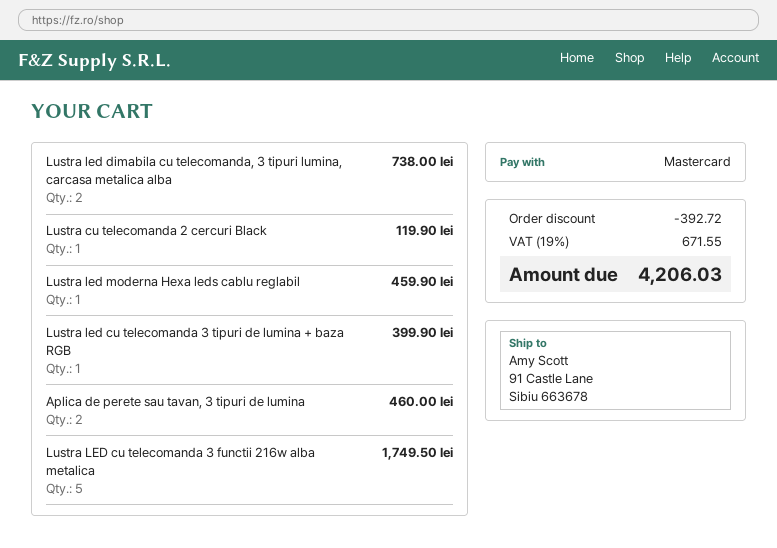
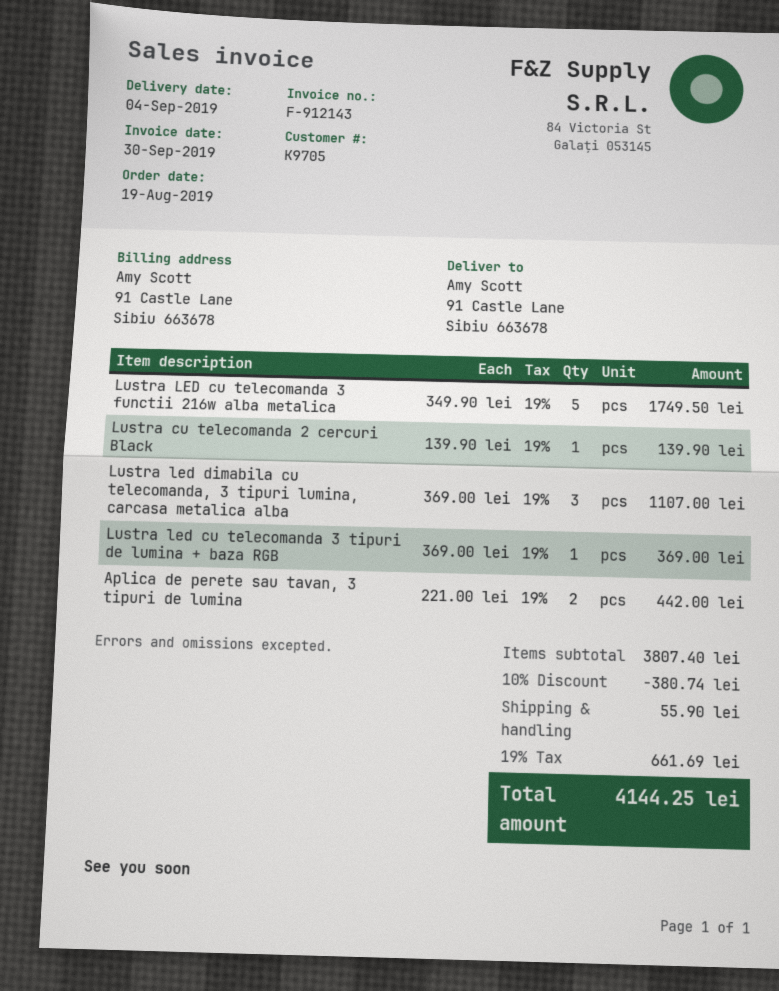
Lustra led dimabila cu telecomanda, 3 tipuri lumina, carcasa metalica alba: 2 for 738.00 -> 3 for 1107.00
Lustra cu telecomanda 2 cercuri Black: 1 for 119.90 -> 1 for 139.90
Lustra led moderna Hexa leds cablu reglabil: 1 for 459.90 -> none
Lustra led cu telecomanda 3 tipuri de lumina + baza RGB: 1 for 399.90 -> 1 for 369.00
Aplica de perete sau tavan, 3 tipuri de lumina: 2 for 460.00 -> 2 for 442.00
discount: 392.72 -> 380.74
shipping: none -> 55.90
tax: 19% = 671.55 -> 19% = 661.69
total: 4206.03 -> 4144.25

